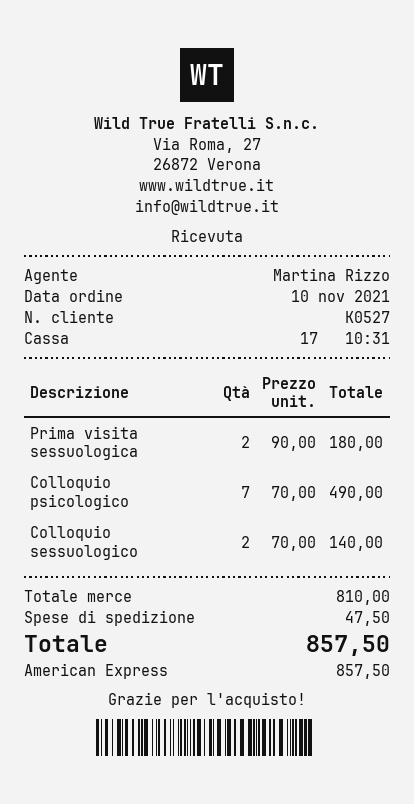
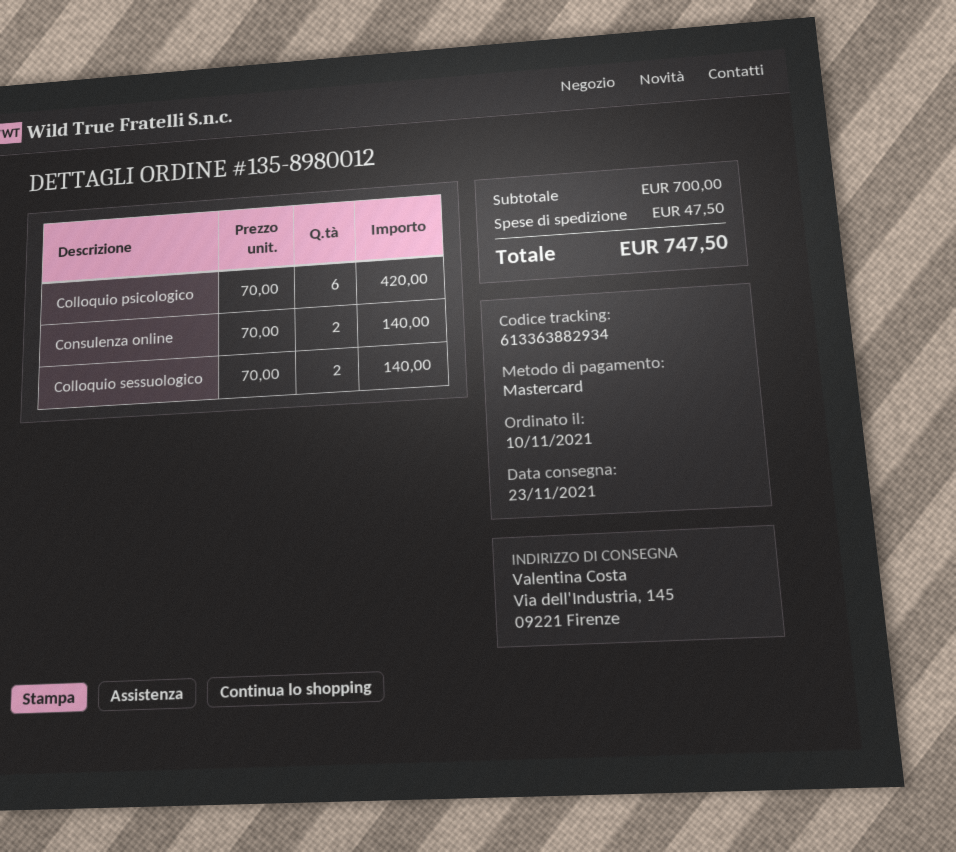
payment method: American Express -> Mastercard
Prima visita sessuologica: 2 x 90.00 = 180.00 -> none
Colloquio psicologico: 7 x 70.00 = 490.00 -> 6 x 70.00 = 420.00
Consulenza online: none -> 2 x 70.00 = 140.00
subtotal: 810.00 -> 700.00
total: 857.50 -> 747.50

